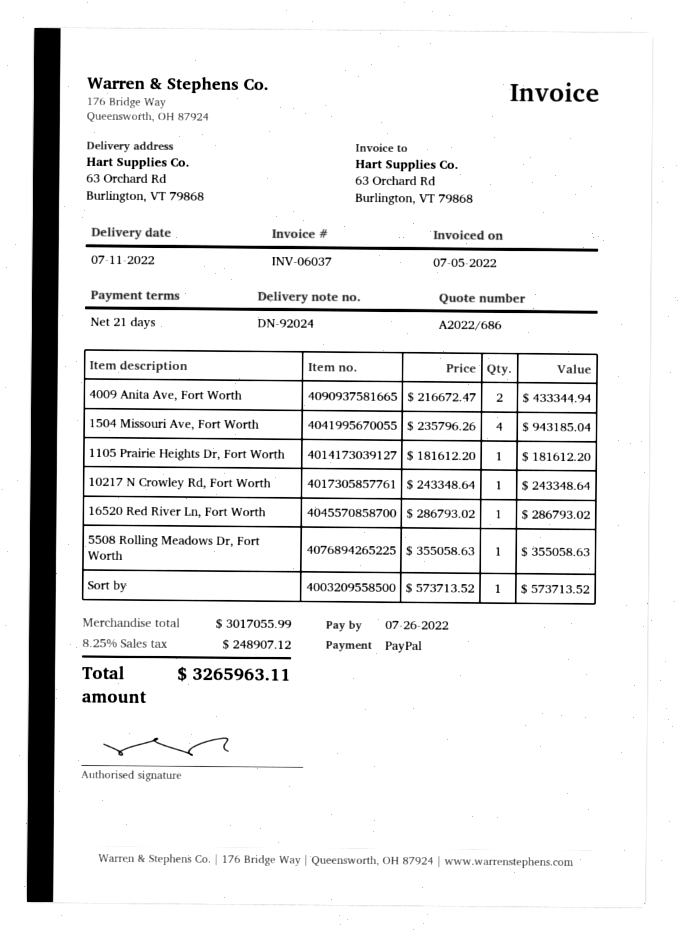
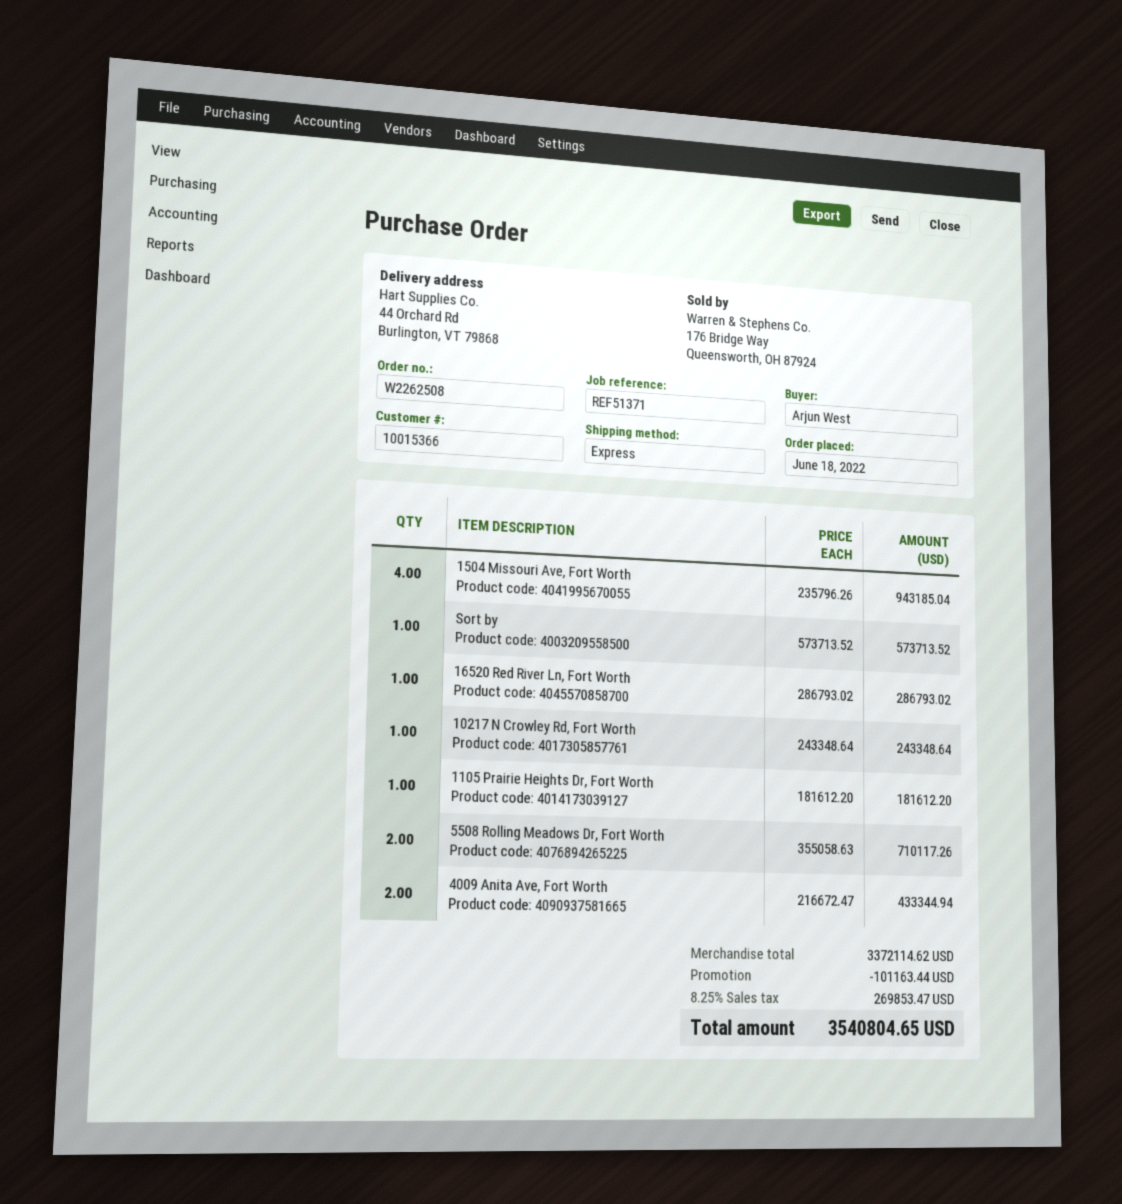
ship to: 63 Orchard Rd, Burlington, VT 79868 -> 44 Orchard Rd, Burlington, VT 79868
5508 Rolling Meadows Dr, Fort Worth: 1 x 355058.63 = 355058.63 -> 2 x 355058.63 = 710117.26
subtotal: 3017055.99 -> 3372114.62
discount: none -> 101163.44
tax: 8.25% = 248907.12 -> 8.25% = 269853.47
total: 3265963.11 -> 3540804.65

